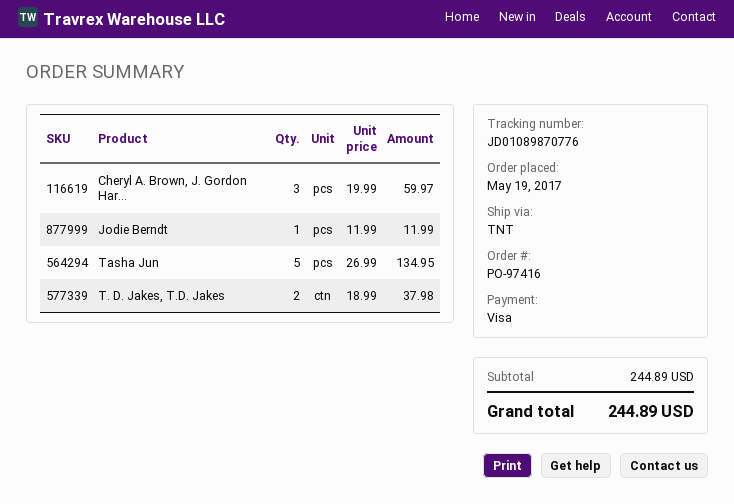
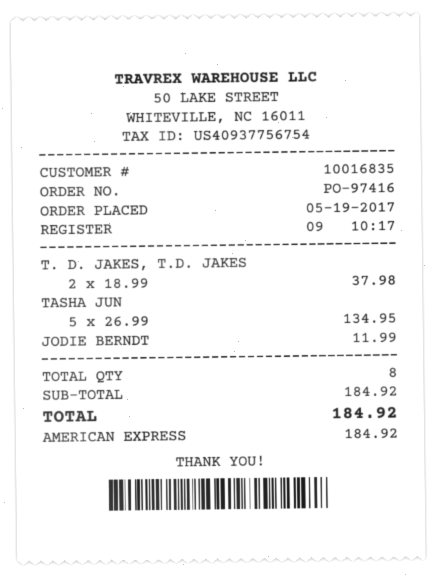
payment method: Visa -> American Express
Cheryl A. Brown, J. Gordon Har...: 3 x 19.99 = 59.97 -> none
subtotal: 244.89 -> 184.92
total: 244.89 -> 184.92

